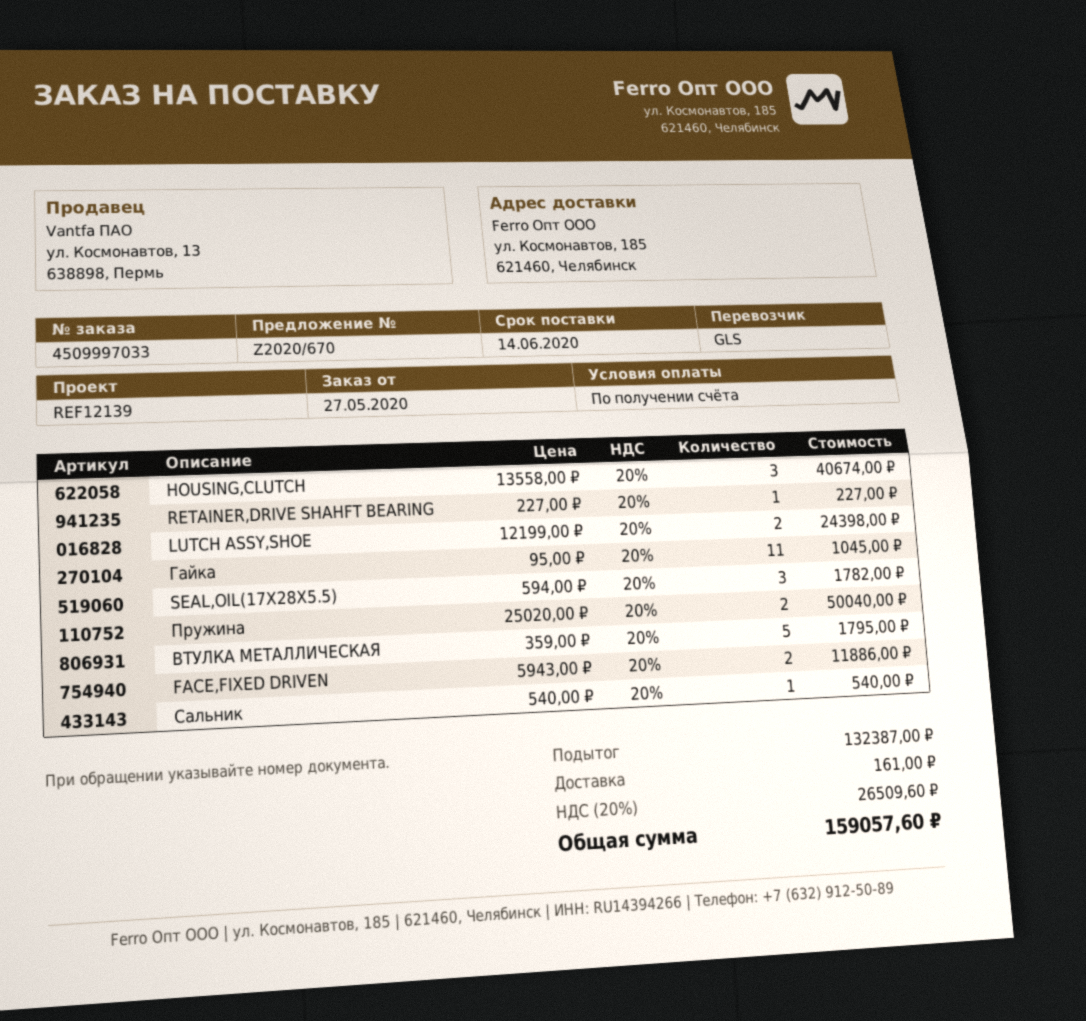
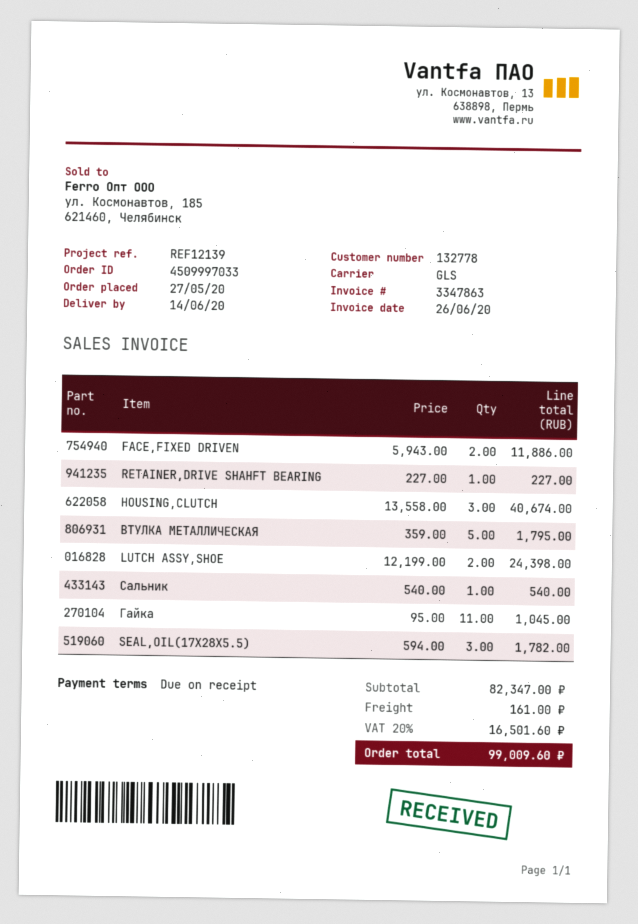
Пружина: 2 x 25020.00 = 50040.00 -> none
subtotal: 132387.00 -> 82347.00
tax: 20% = 26509.60 -> 20% = 16501.60
total: 159057.60 -> 99009.60

